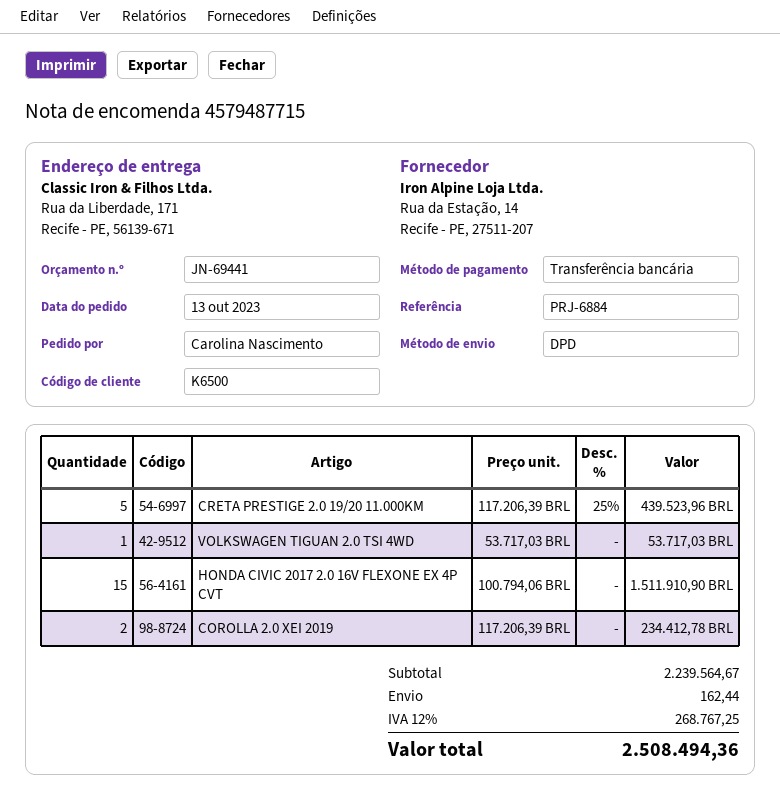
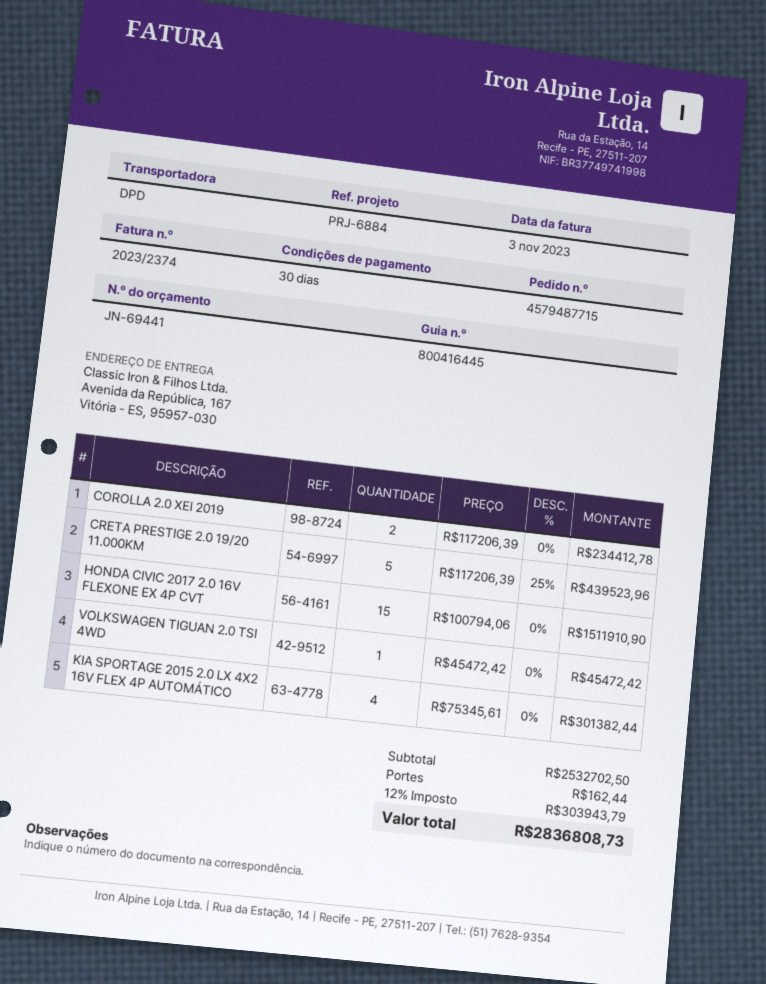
ship to: Rua da Liberdade, 171, Recife - PE, 56139-671 -> Avenida da República, 167, Vitória - ES, 95957-030
VOLKSWAGEN TIGUAN 2.0 TSI 4WD: 1 x 53717.03 = 53717.03 -> 1 x 45472.42 = 45472.42
KIA SPORTAGE 2015 2.0 LX 4X2 16V FLEX 4P AUTOMÁTICO: none -> 4 x 75345.61 = 301382.44
subtotal: 2239564.67 -> 2532702.50
tax: 12% = 268767.25 -> 12% = 303943.79
total: 2508494.36 -> 2836808.73

